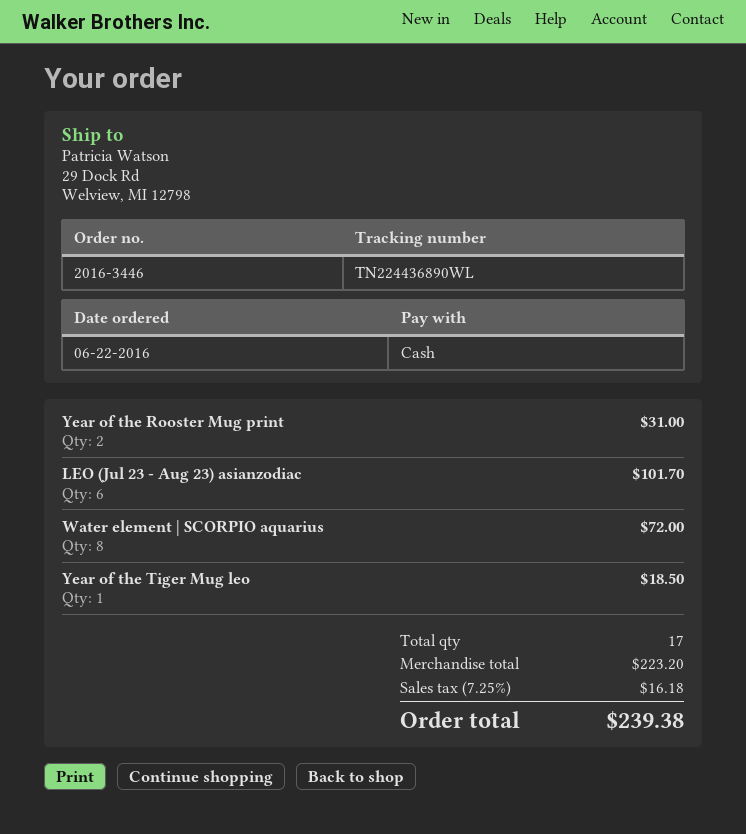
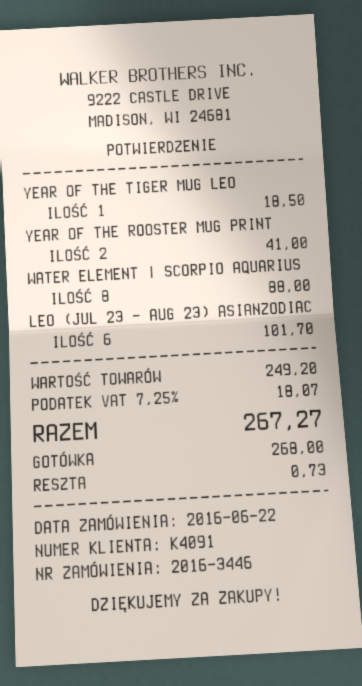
Year of the Rooster Mug print: 2 for 31.00 -> 2 for 41.00
Water element | SCORPIO aquarius: 8 for 72.00 -> 8 for 88.00
subtotal: 223.20 -> 249.20
tax: 7.25% = 16.18 -> 7.25% = 18.07
total: 239.38 -> 267.27

